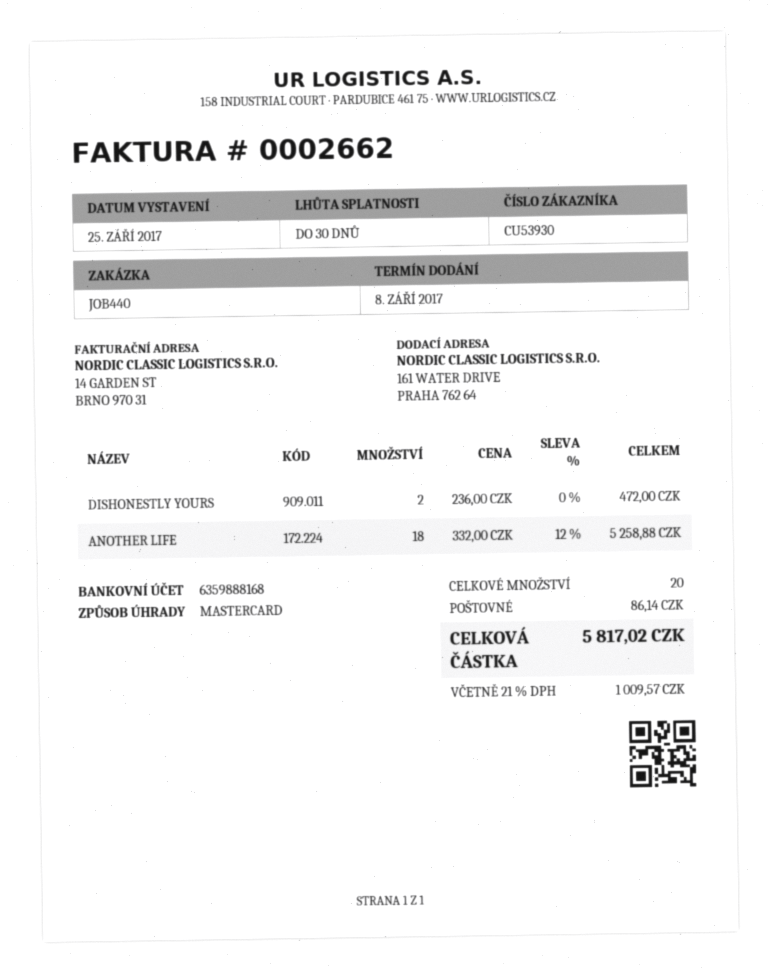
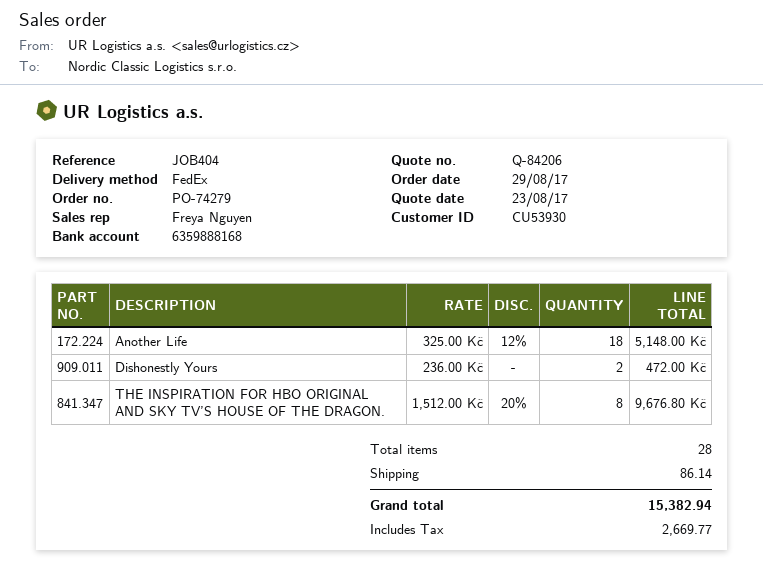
reference: JOB440 -> JOB404
ANOTHER LIFE: 18 x 332.00 - 12% = 5258.88 -> 18 x 325.00 - 12% = 5148.00
THE INSPIRATION FOR HBO ORIGINAL AND SKY TV’S HOUSE OF THE DRAGON.: none -> 8 x 1512.00 - 20% = 9676.80
total quantity: 20 -> 28
tax: 1009.57 -> 2669.77
total: 5817.02 -> 15382.94

